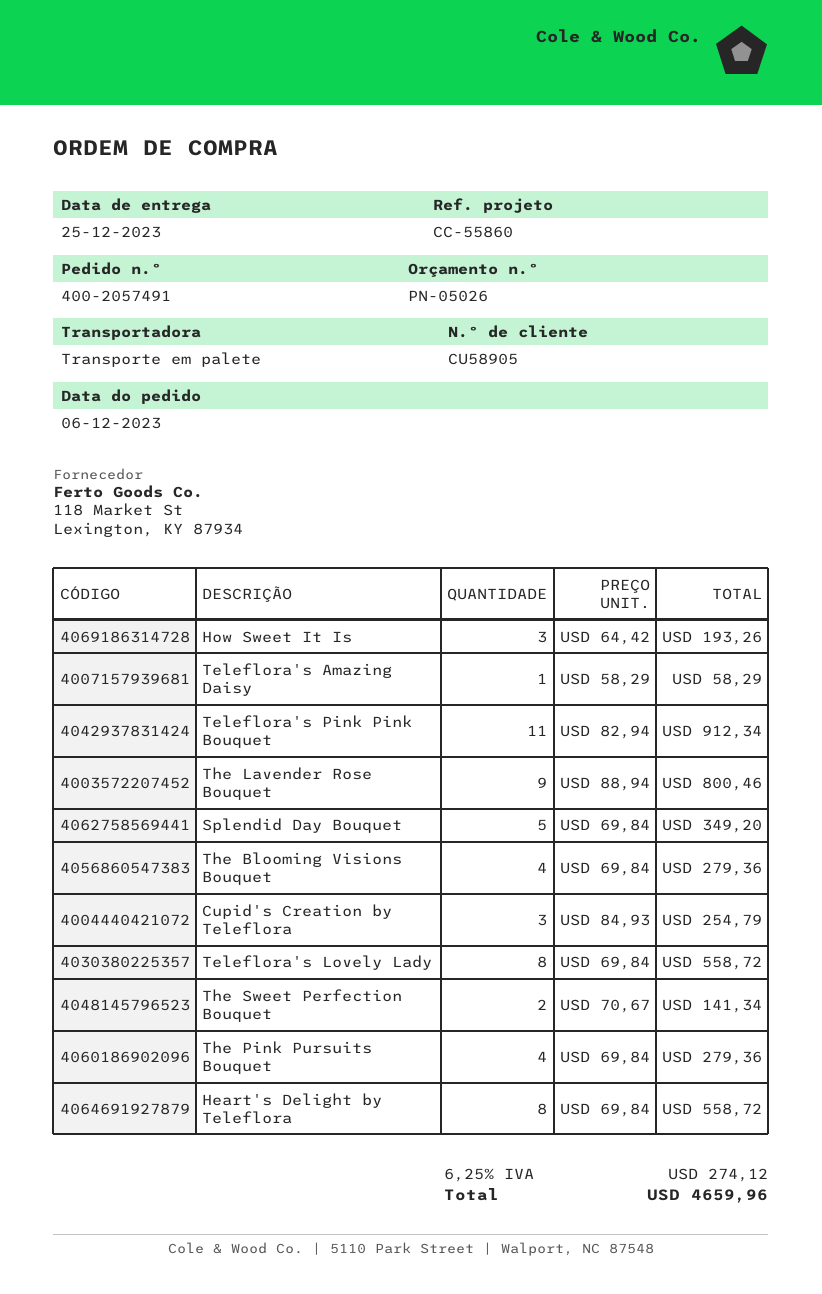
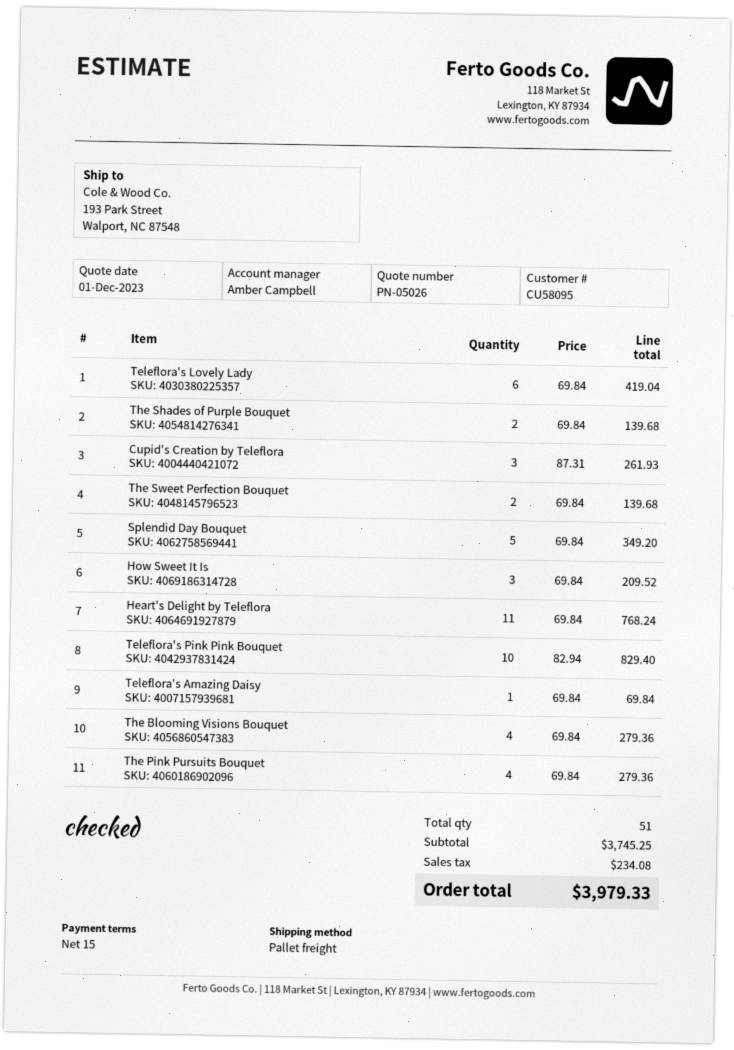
customer number: CU58905 -> CU58095
How Sweet It Is: 3 x 64.42 = 193.26 -> 3 x 69.84 = 209.52
Teleflora's Amazing Daisy: 1 x 58.29 = 58.29 -> 1 x 69.84 = 69.84
Teleflora's Pink Pink Bouquet: 11 x 82.94 = 912.34 -> 10 x 82.94 = 829.40
The Lavender Rose Bouquet: 9 x 88.94 = 800.46 -> none
Cupid's Creation by Teleflora: 3 x 84.93 = 254.79 -> 3 x 87.31 = 261.93
Teleflora's Lovely Lady: 8 x 69.84 = 558.72 -> 6 x 69.84 = 419.04
The Sweet Perfection Bouquet: 2 x 70.67 = 141.34 -> 2 x 69.84 = 139.68
Heart's Delight by Teleflora: 8 x 69.84 = 558.72 -> 11 x 69.84 = 768.24
The Shades of Purple Bouquet: none -> 2 x 69.84 = 139.68
tax: 274.12 -> 234.08
total: 4659.96 -> 3979.33

